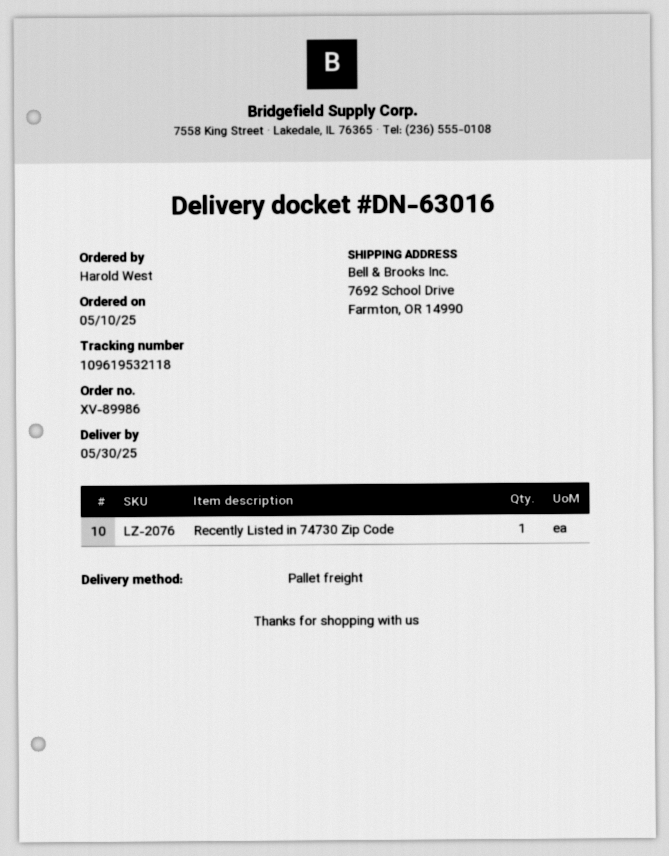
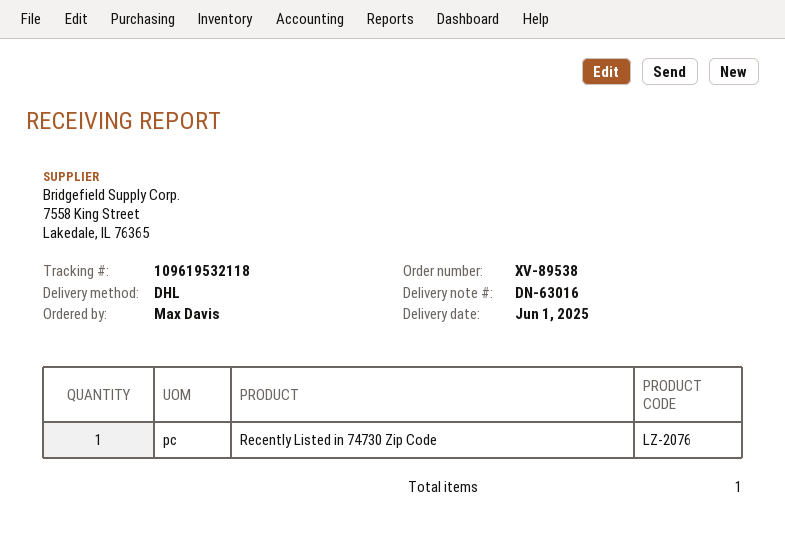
order number: XV-89986 -> XV-89538
delivery date: 2025-05-30 -> 2025-06-01
ordered by: Harold West -> Max Davis
shipping method: pallet freight -> DHL

